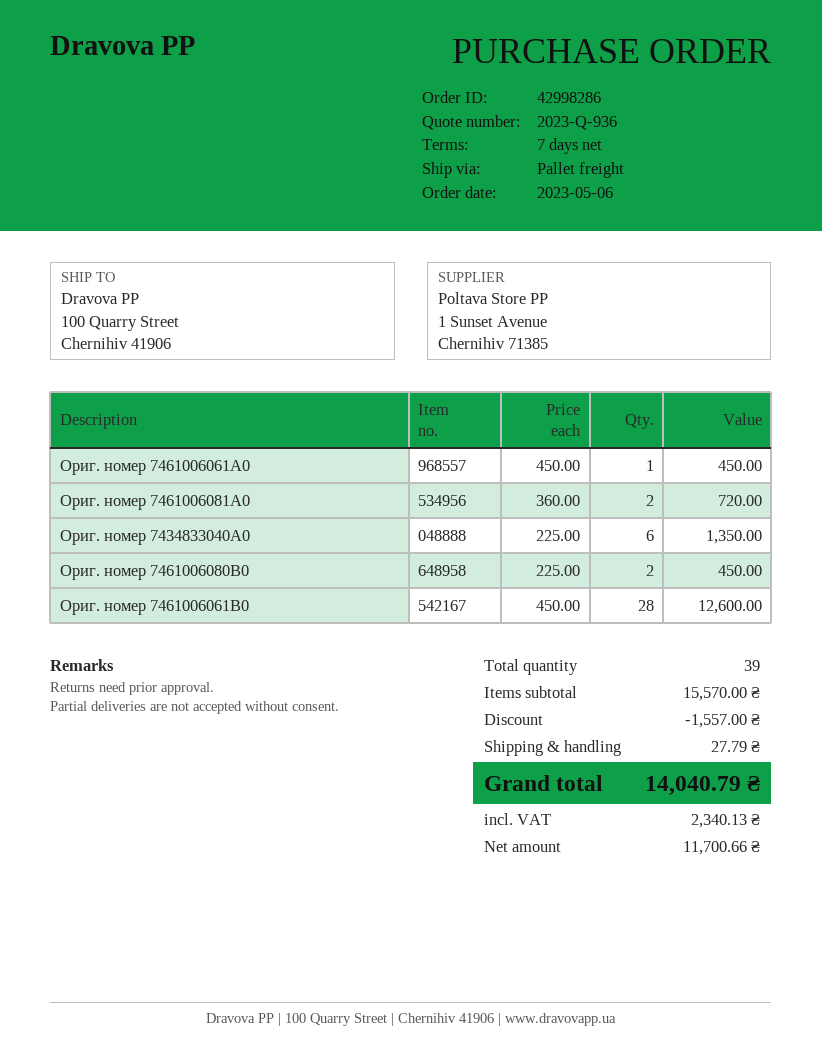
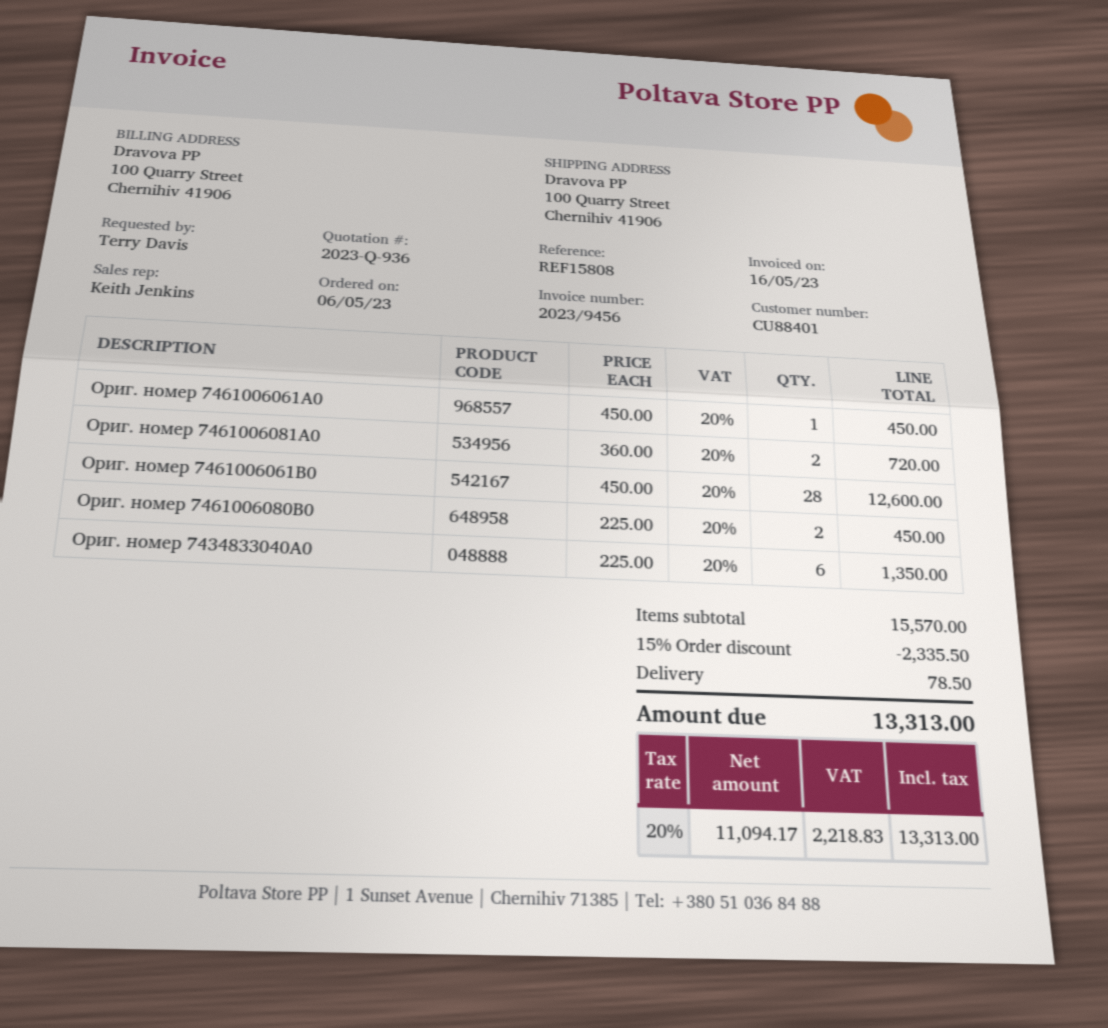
discount: 1557.00 -> 2335.50
shipping: 27.79 -> 78.50
net: 11700.66 -> 11094.17
tax: 2340.13 -> 2218.83
total: 14040.79 -> 13313.00

